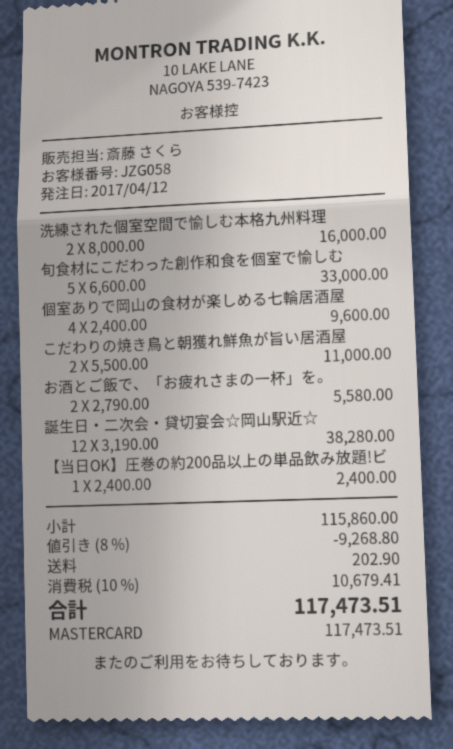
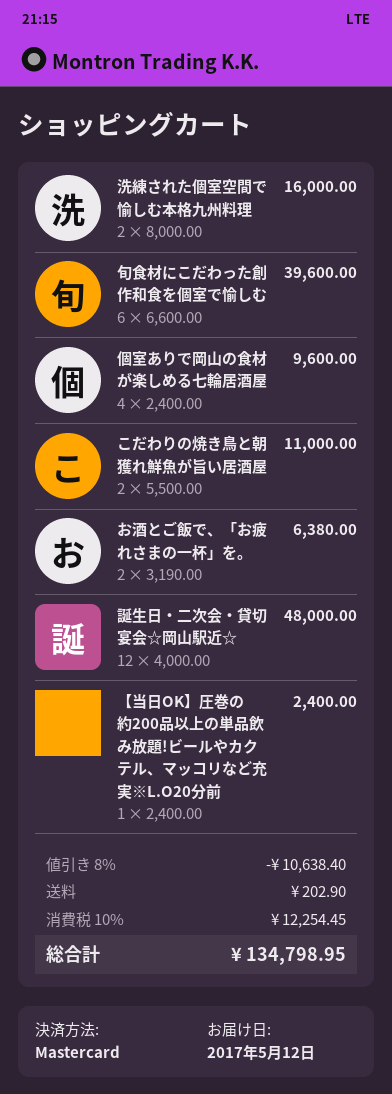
旬食材にこだわった創作和食を個室で愉しむ: 5 x 6600.00 = 33000.00 -> 6 x 6600.00 = 39600.00
お酒とご飯で、「お疲れさまの一杯」を。: 2 x 2790.00 = 5580.00 -> 2 x 3190.00 = 6380.00
誕生日・二次会・貸切宴会☆岡山駅近☆: 12 x 3190.00 = 38280.00 -> 12 x 4000.00 = 48000.00
discount: 8% = 9268.80 -> 8% = 10638.40
tax: 10% = 10679.41 -> 10% = 12254.45
total: 117473.51 -> 134798.95

